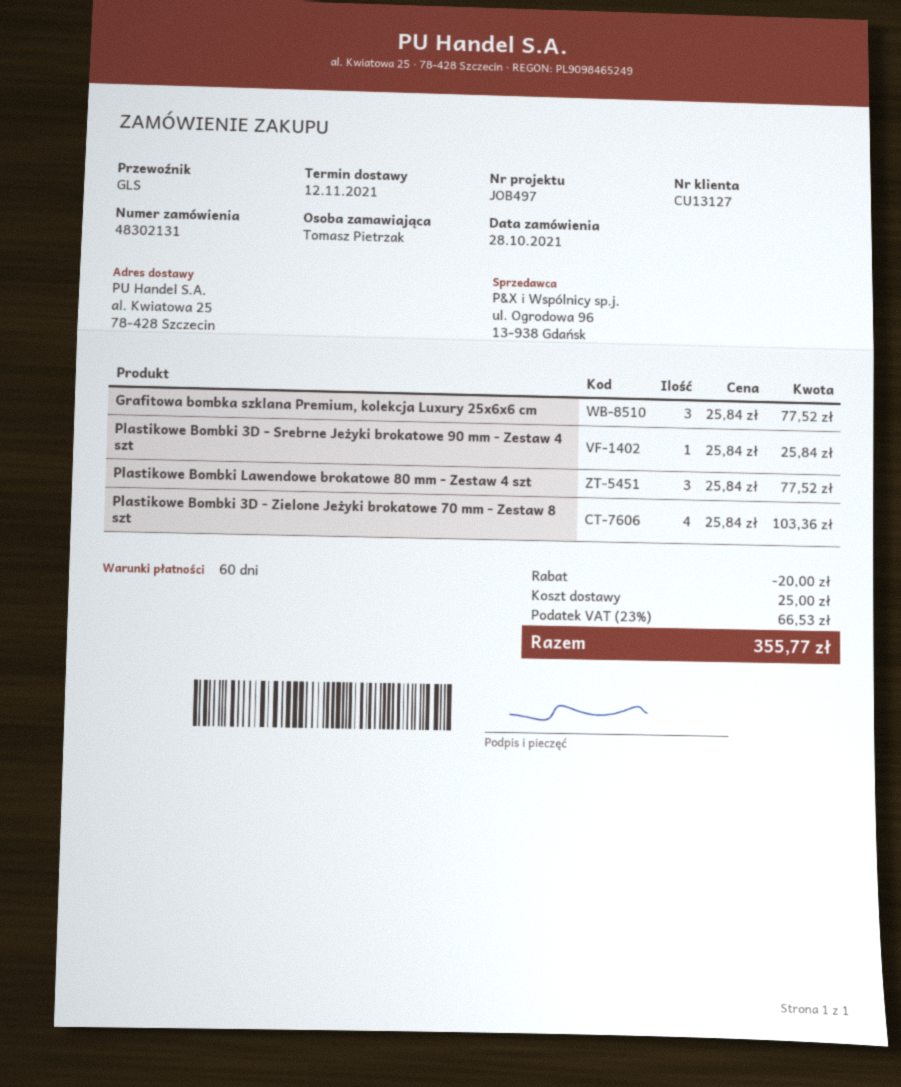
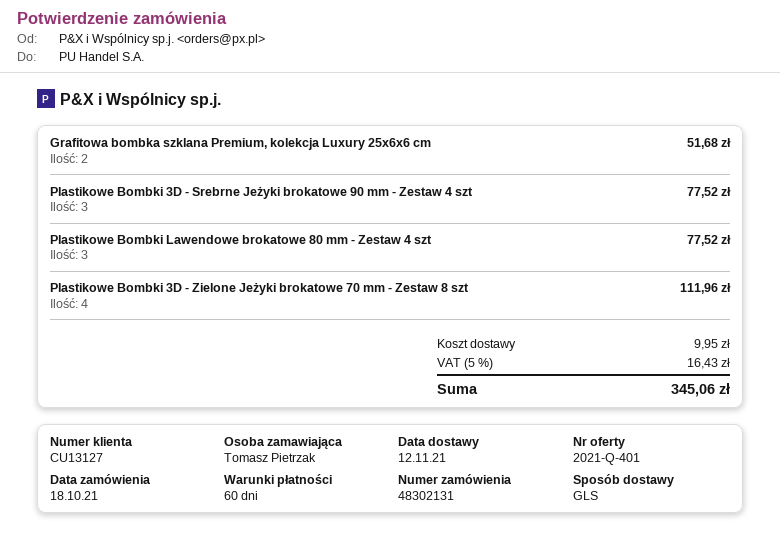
order date: 2021-10-28 -> 2021-10-18
Grafitowa bombka szklana Premium, kolekcja Luxury 25x6x6 cm: 3 for 77.52 -> 2 for 51.68
Plastikowe Bombki 3D - Srebrne Jeżyki brokatowe 90 mm - Zestaw 4 szt: 1 for 25.84 -> 3 for 77.52
Plastikowe Bombki 3D - Zielone Jeżyki brokatowe 70 mm - Zestaw 8 szt: 4 for 103.36 -> 4 for 111.96
discount: 20.00 -> none
shipping: 25.00 -> 9.95
tax: 23% = 66.53 -> 5% = 16.43
total: 355.77 -> 345.06

